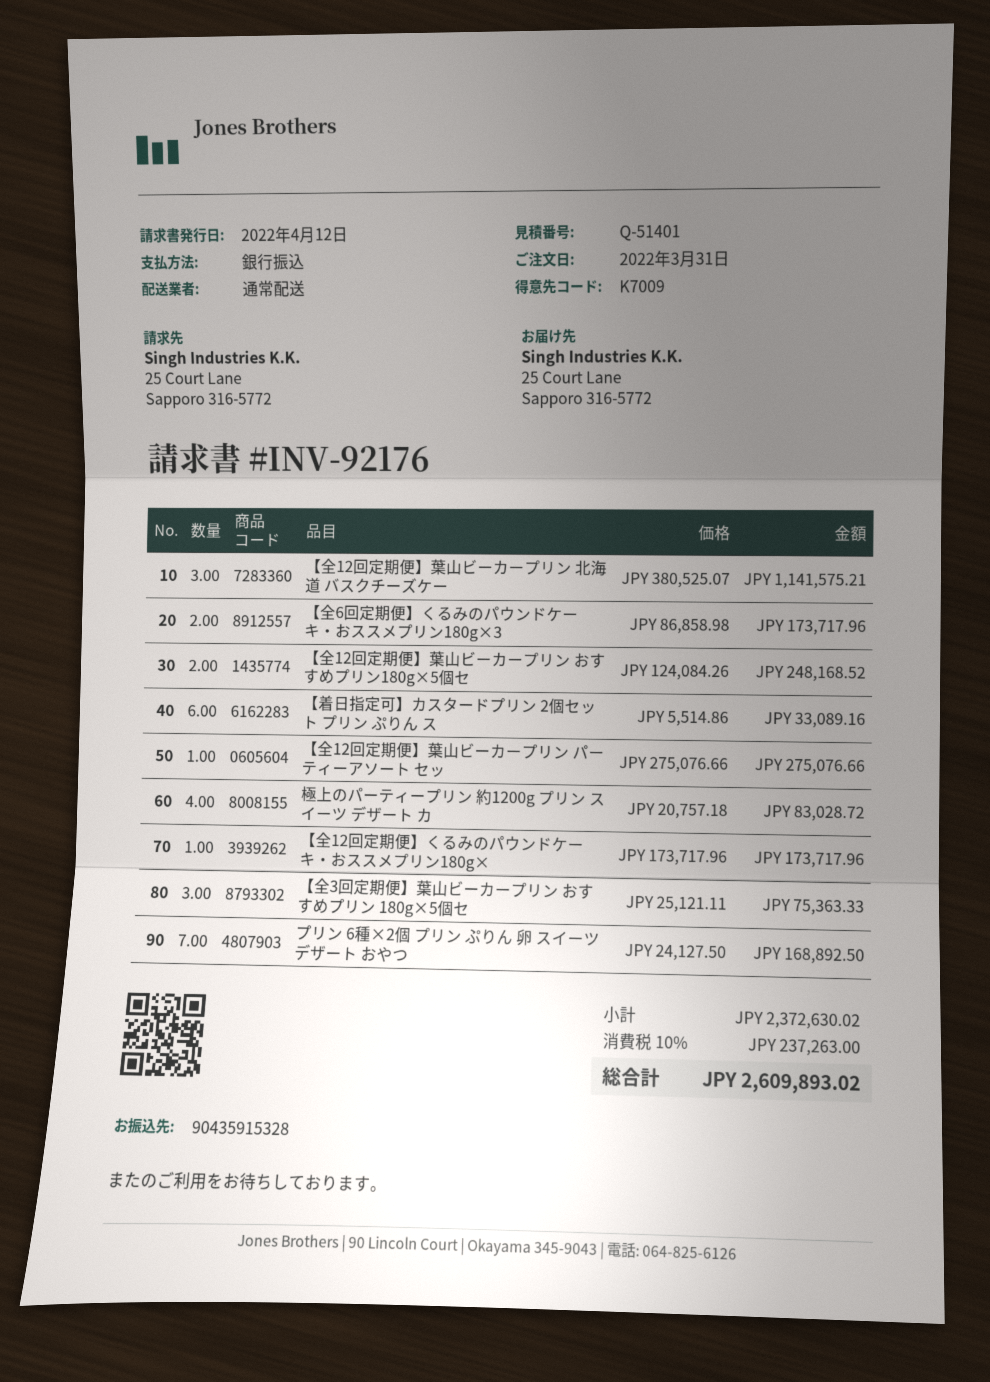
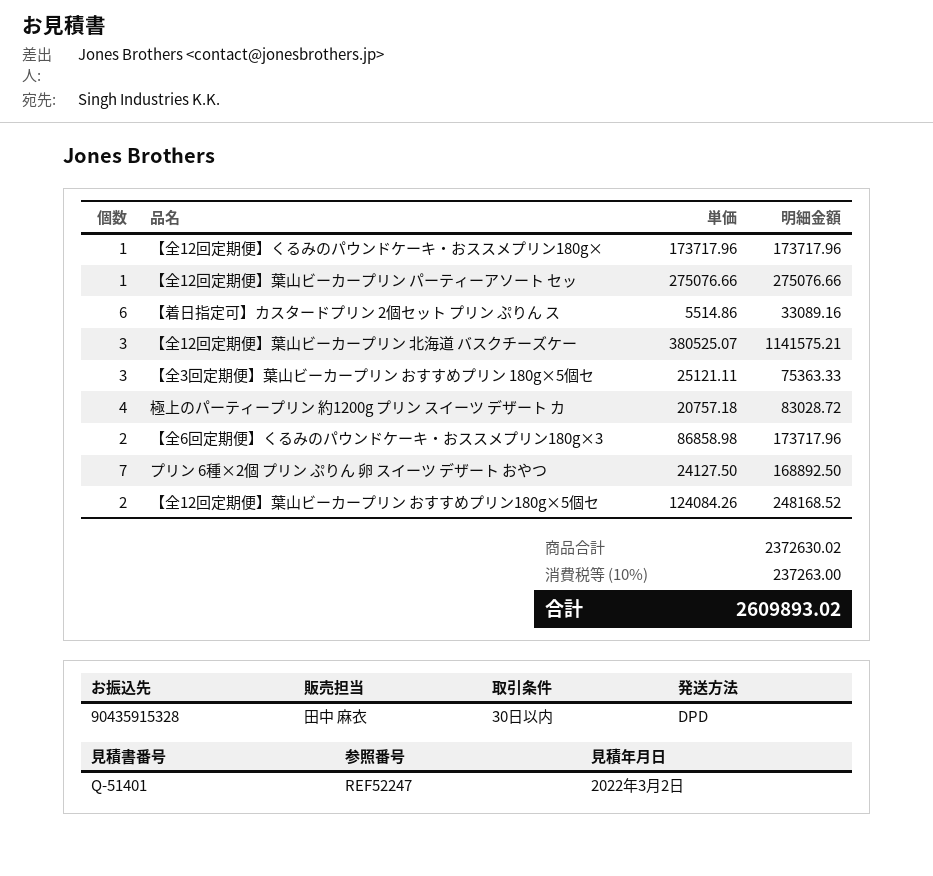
shipping method: standard -> DPD

